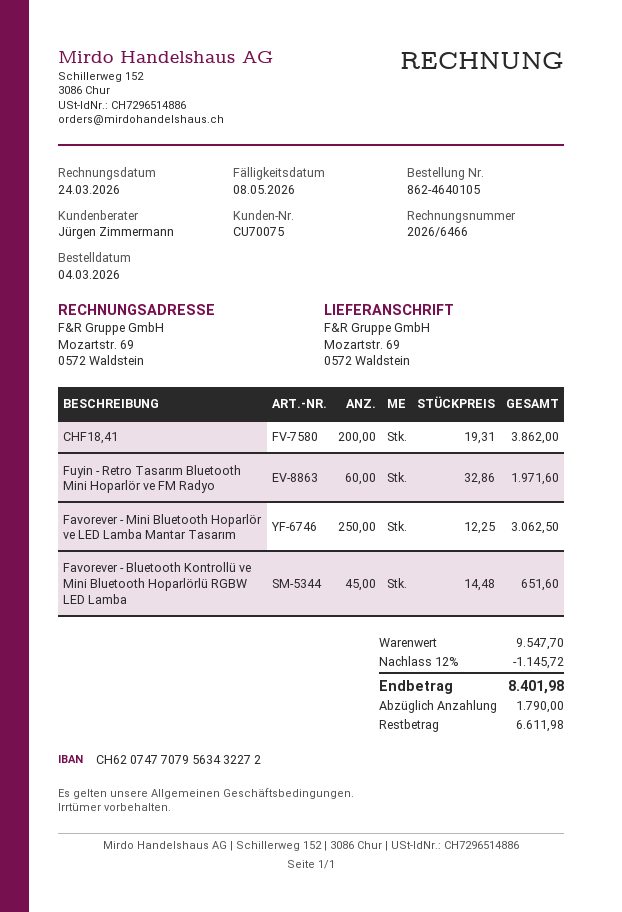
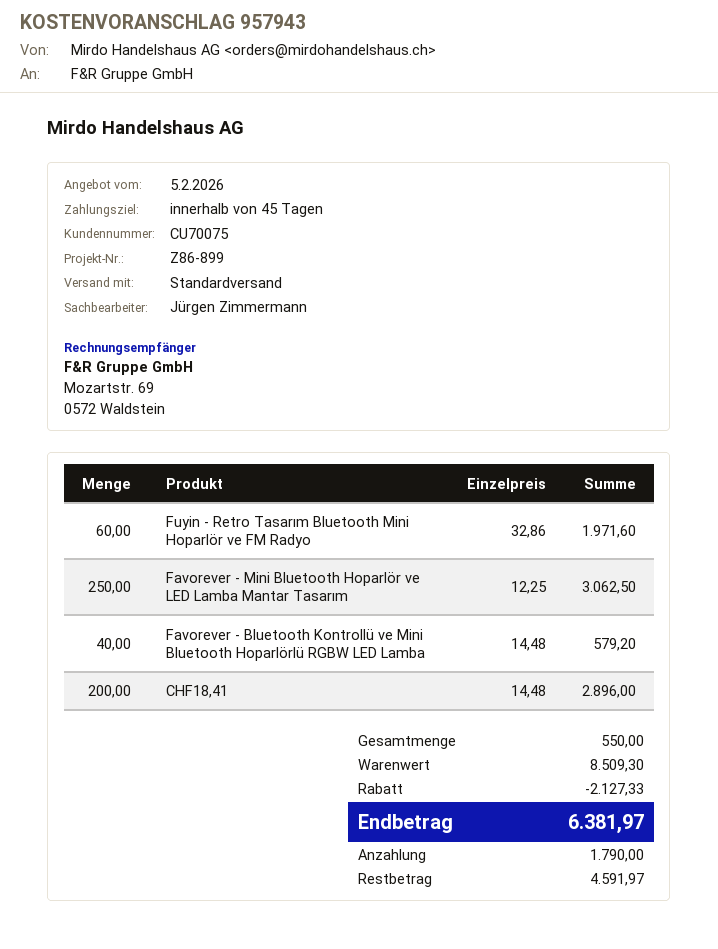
CHF18,41: 200 x 19.31 = 3862.00 -> 200 x 14.48 = 2896.00
Favorever - Bluetooth Kontrollü ve Mini Bluetooth Hoparlörlü RGBW LED Lamba: 45 x 14.48 = 651.60 -> 40 x 14.48 = 579.20
subtotal: 9547.70 -> 8509.30
discount: 1145.72 -> 2127.33
total: 8401.98 -> 6381.97
balance: 6611.98 -> 4591.97

